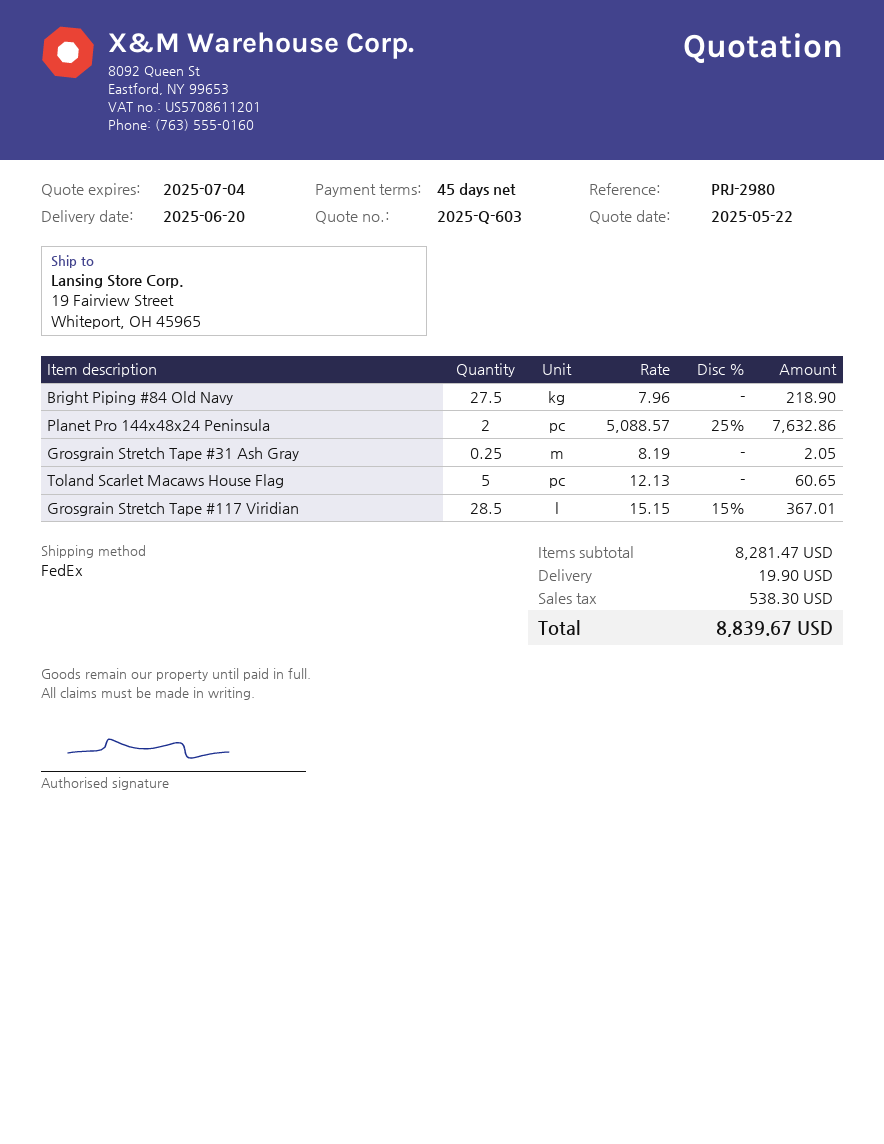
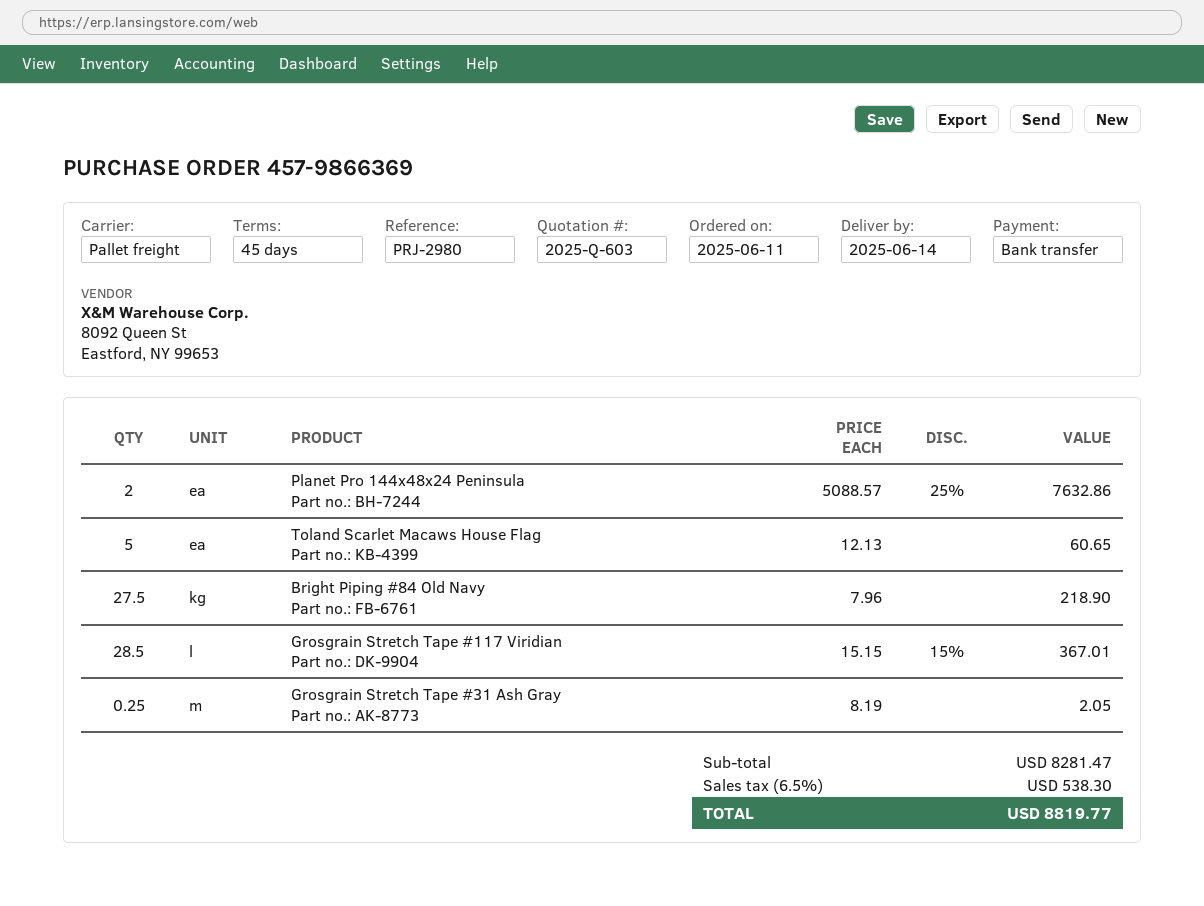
delivery date: 2025-06-20 -> 2025-06-14
shipping method: FedEx -> pallet freight
shipping: 19.90 -> none
total: 8839.67 -> 8819.77

